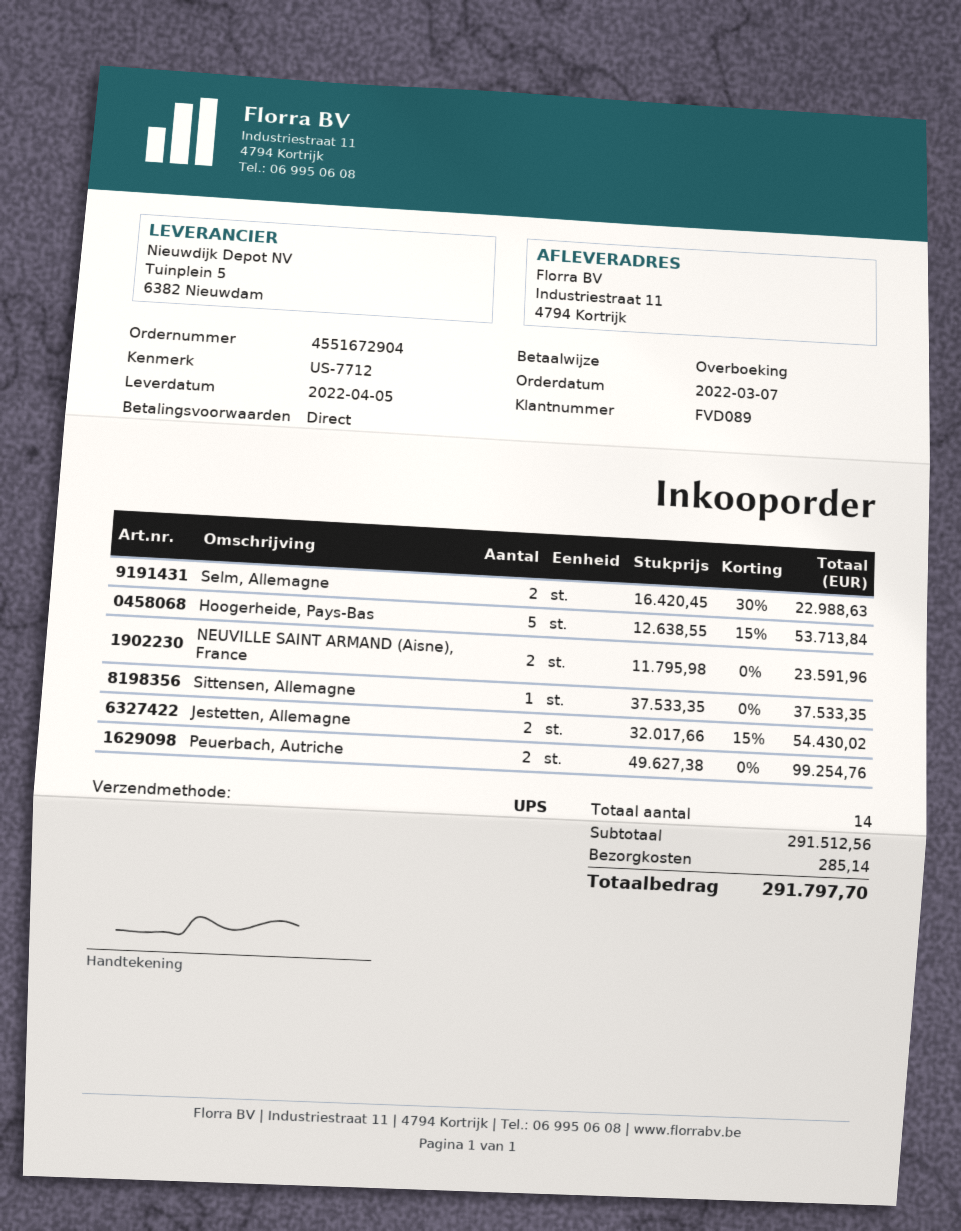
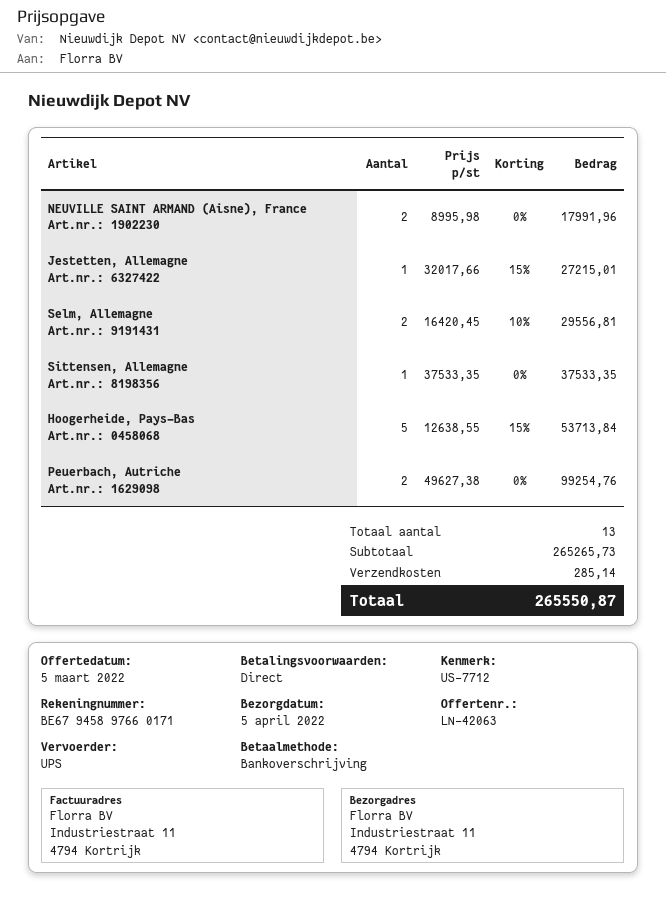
Selm, Allemagne: 2 x 16420.45 - 30% = 22988.63 -> 2 x 16420.45 - 10% = 29556.81
NEUVILLE SAINT ARMAND (Aisne), France: 2 x 11795.98 = 23591.96 -> 2 x 8995.98 = 17991.96
Jestetten, Allemagne: 2 x 32017.66 - 15% = 54430.02 -> 1 x 32017.66 - 15% = 27215.01
total quantity: 14 -> 13
subtotal: 291512.56 -> 265265.73
total: 291797.70 -> 265550.87

